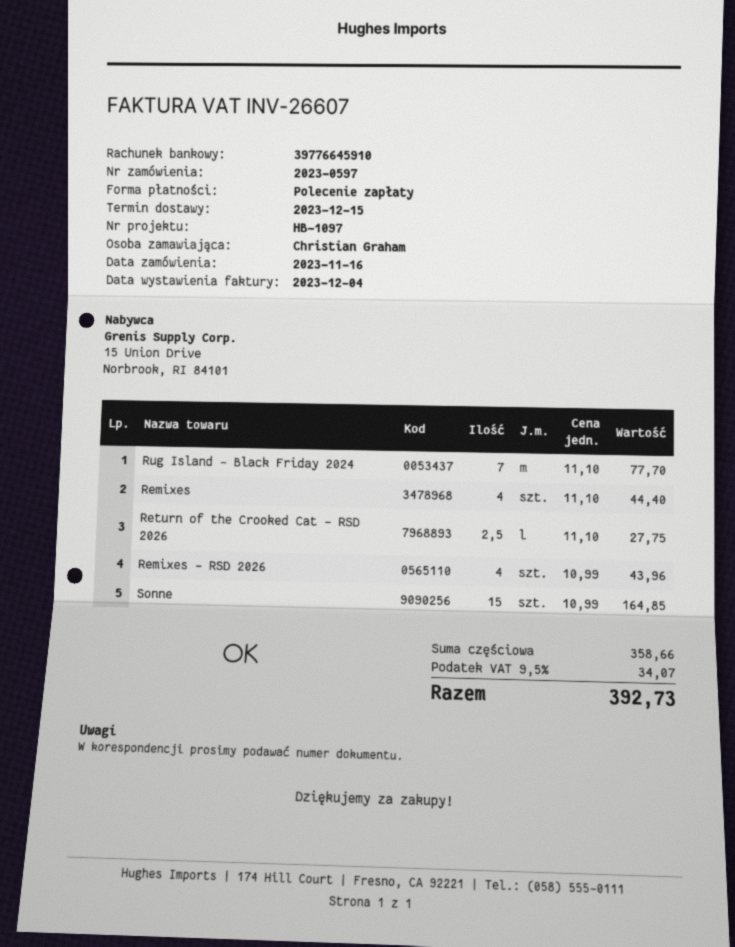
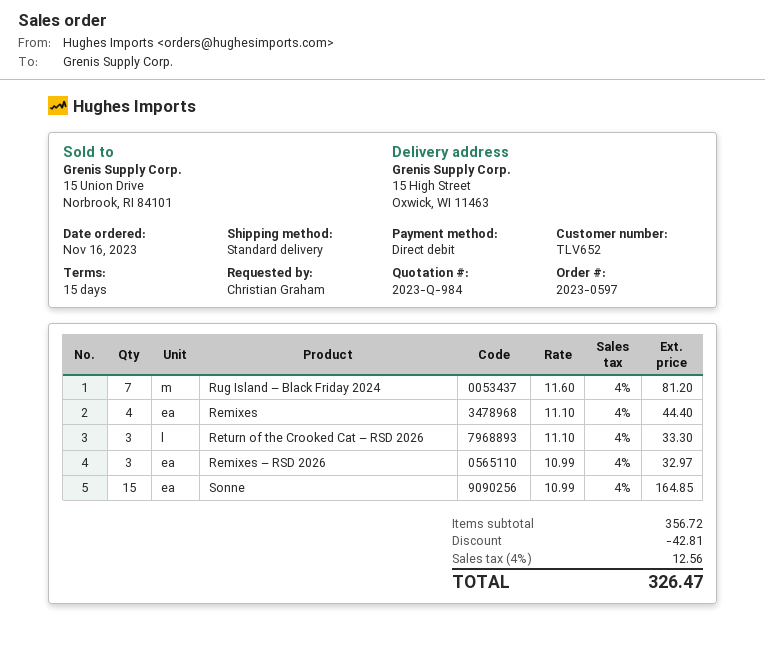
Rug Island – Black Friday 2024: 7 x 11.10 = 77.70 -> 7 x 11.60 = 81.20
Return of the Crooked Cat – RSD 2026: 2.5 x 11.10 = 27.75 -> 3 x 11.10 = 33.30
Remixes – RSD 2026: 4 x 10.99 = 43.96 -> 3 x 10.99 = 32.97
subtotal: 358.66 -> 356.72
discount: none -> 42.81
tax: 9.5% = 34.07 -> 4% = 12.56
total: 392.73 -> 326.47

